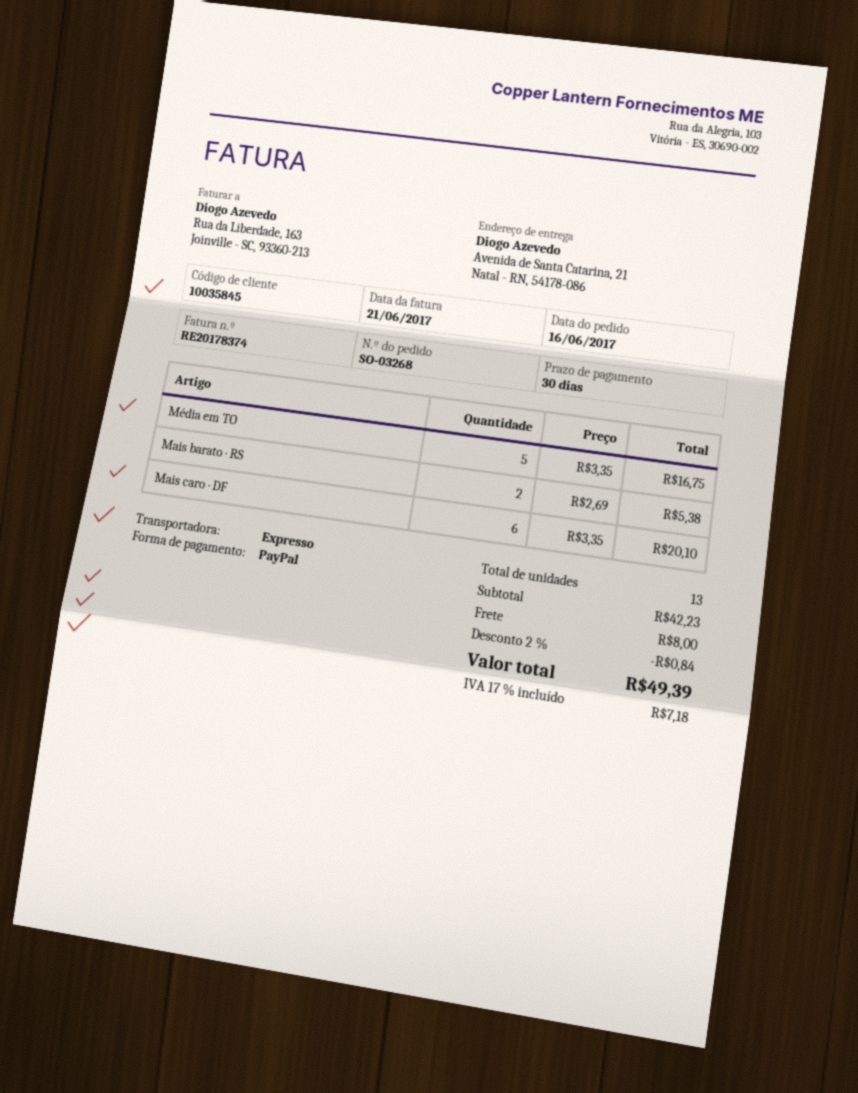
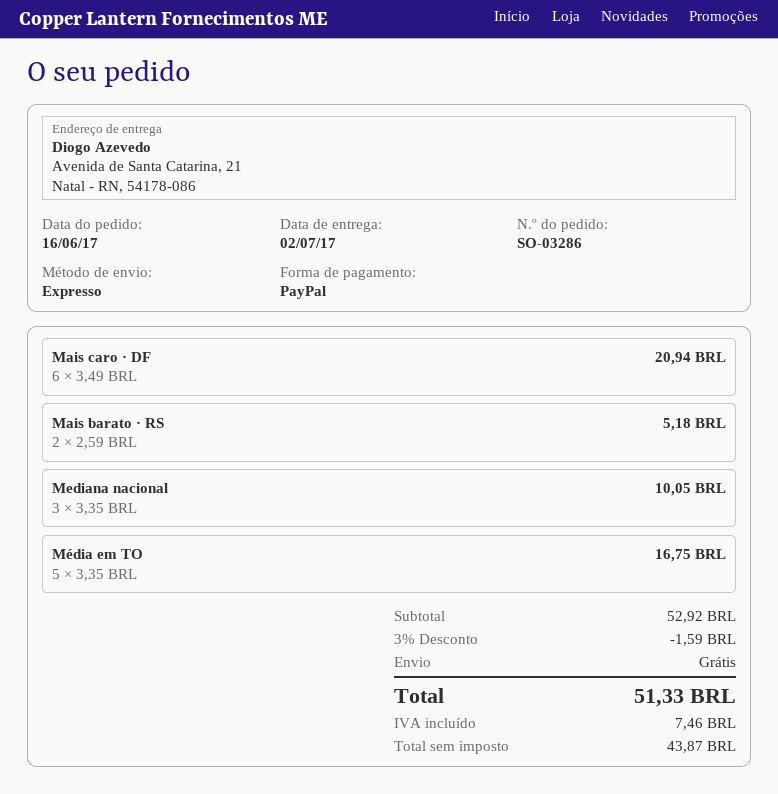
order number: SO-03268 -> SO-03286
Mais barato · RS: 2 x 2.69 = 5.38 -> 2 x 2.59 = 5.18
Mais caro · DF: 6 x 3.35 = 20.10 -> 6 x 3.49 = 20.94
Mediana nacional: none -> 3 x 3.35 = 10.05
subtotal: 42.23 -> 52.92
discount: 2% = 0.84 -> 3% = 1.59
shipping: 8.00 -> 0.00
tax: 7.18 -> 7.46
total: 49.39 -> 51.33

